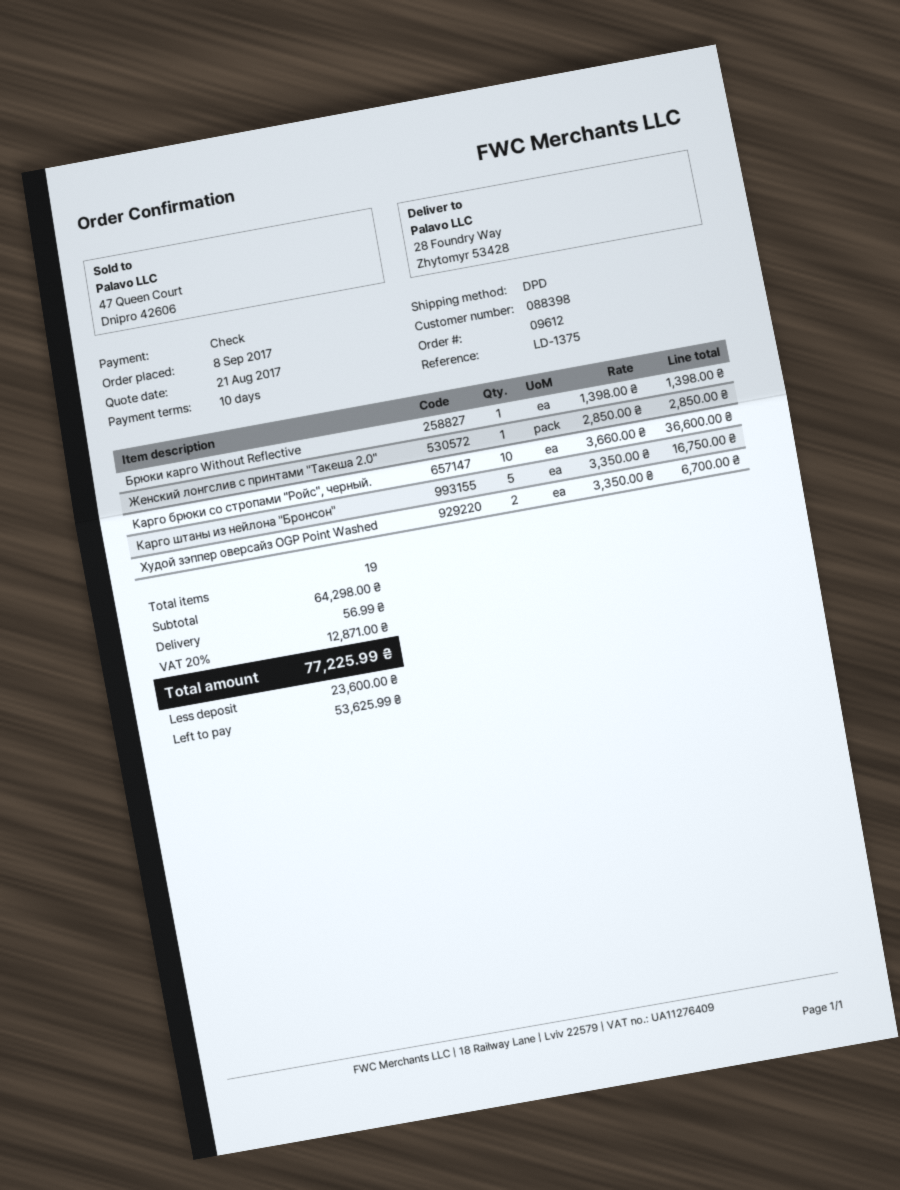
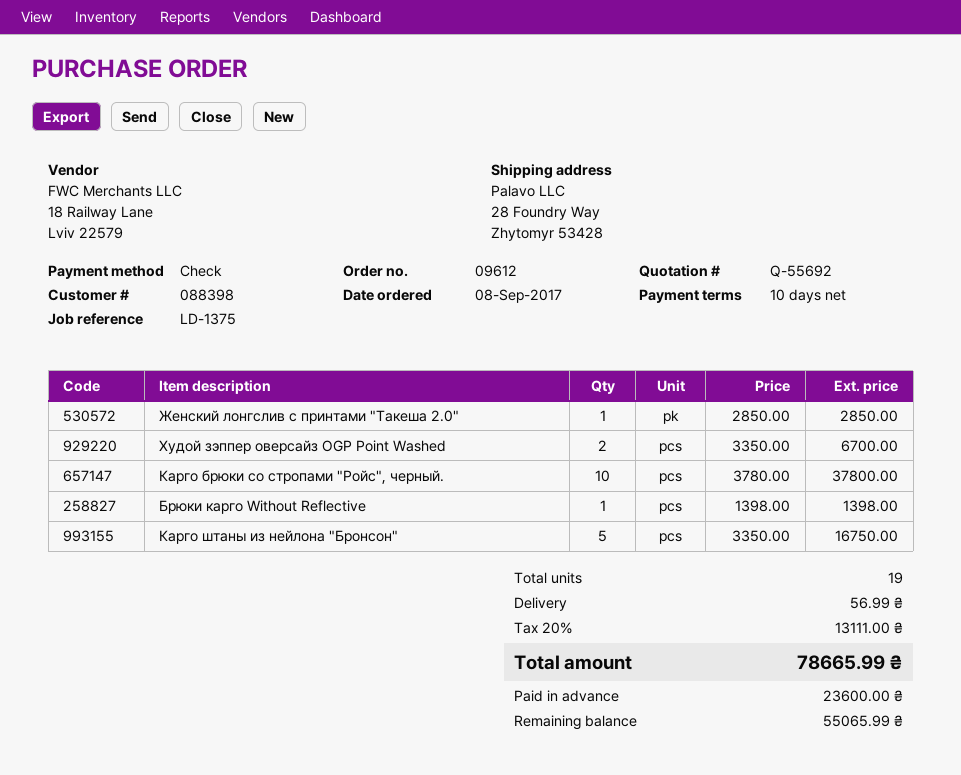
Карго брюки со стропами "Ройс", черный.: 10 x 3660.00 = 36600.00 -> 10 x 3780.00 = 37800.00
tax: 20% = 12871.00 -> 20% = 13111.00
total: 77225.99 -> 78665.99
balance: 53625.99 -> 55065.99

